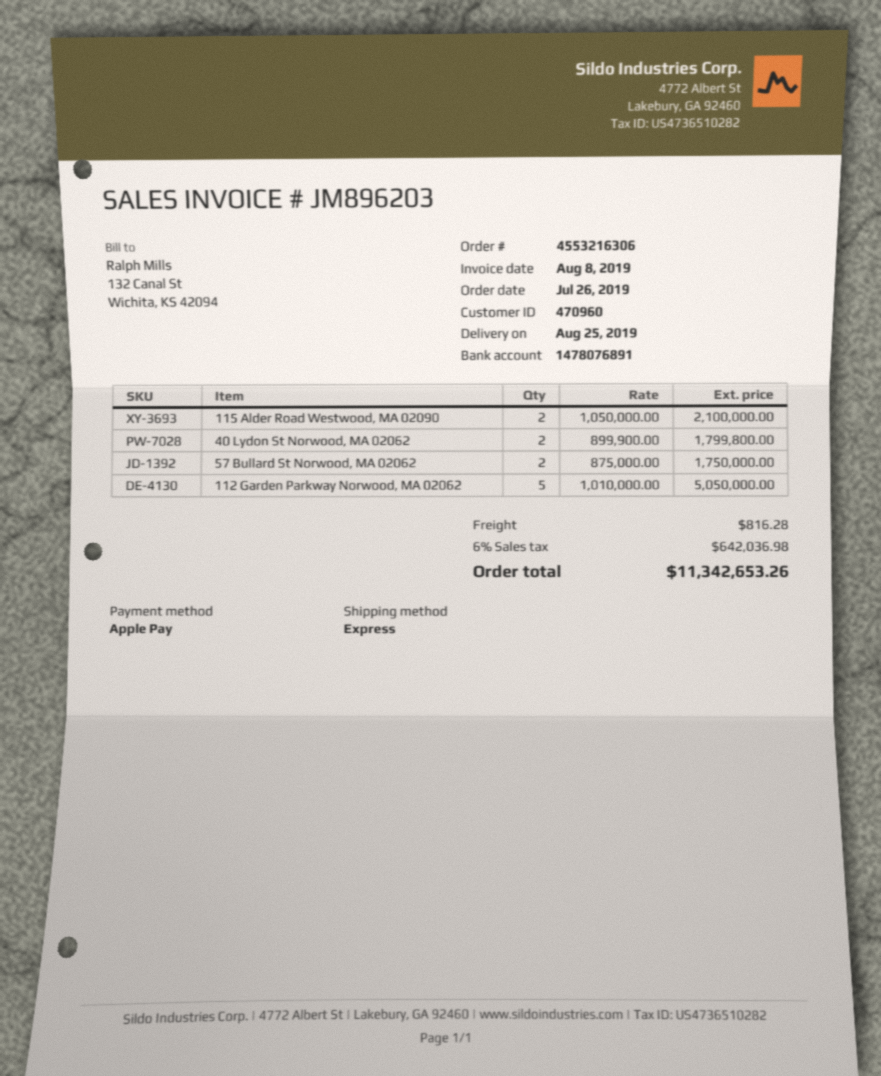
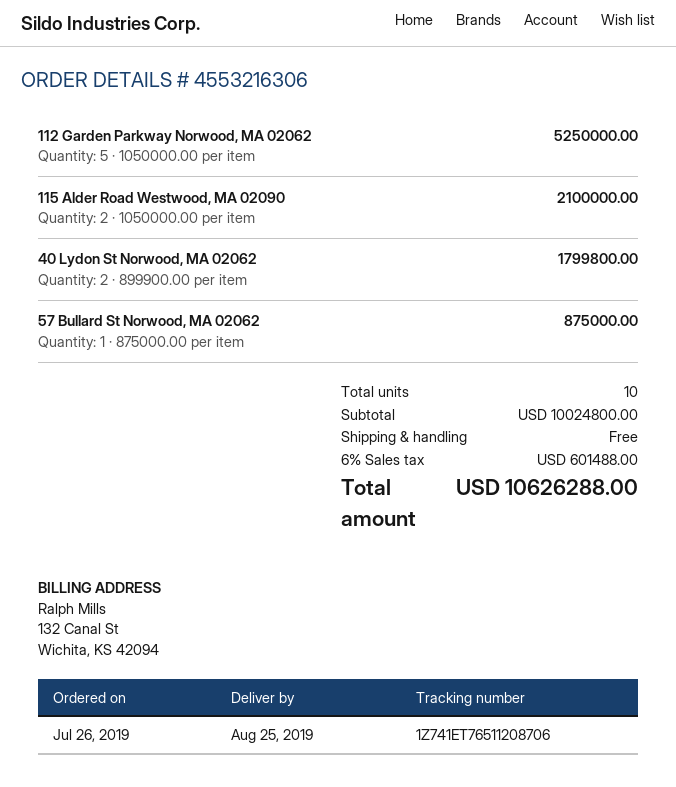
57 Bullard St Norwood, MA 02062: 2 x 875000.00 = 1750000.00 -> 1 x 875000.00 = 875000.00
112 Garden Parkway Norwood, MA 02062: 5 x 1010000.00 = 5050000.00 -> 5 x 1050000.00 = 5250000.00
shipping: 816.28 -> 0.00
tax: 6% = 642036.98 -> 6% = 601488.00
total: 11342653.26 -> 10626288.00

